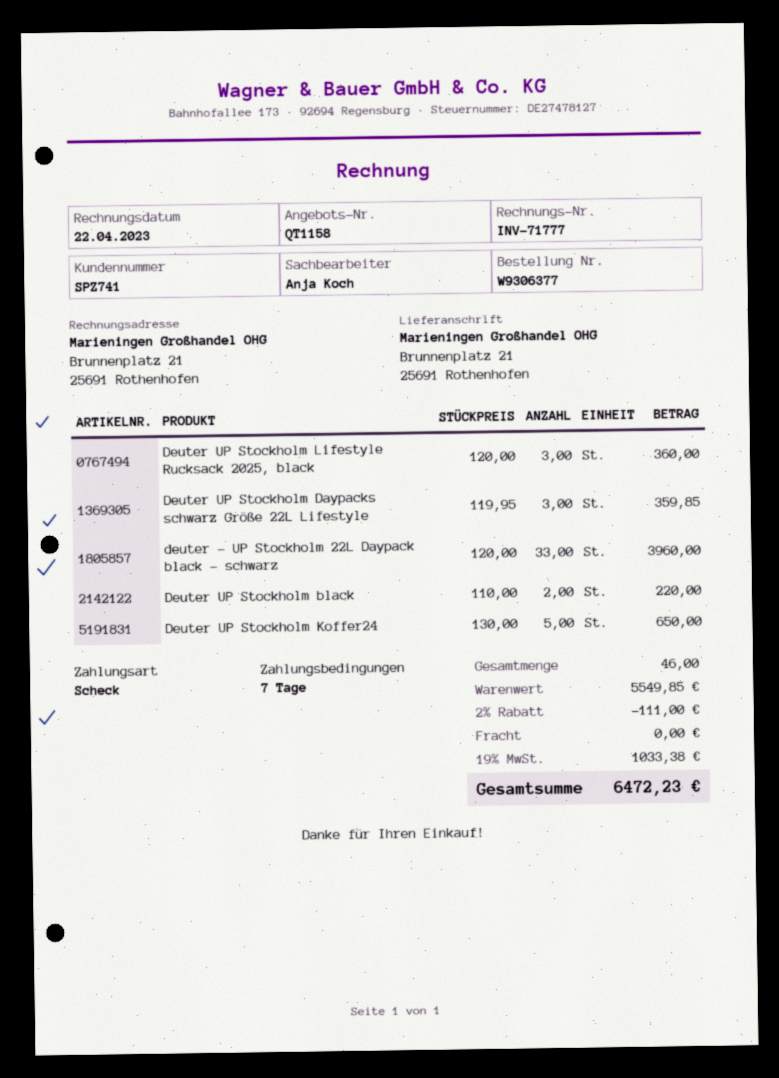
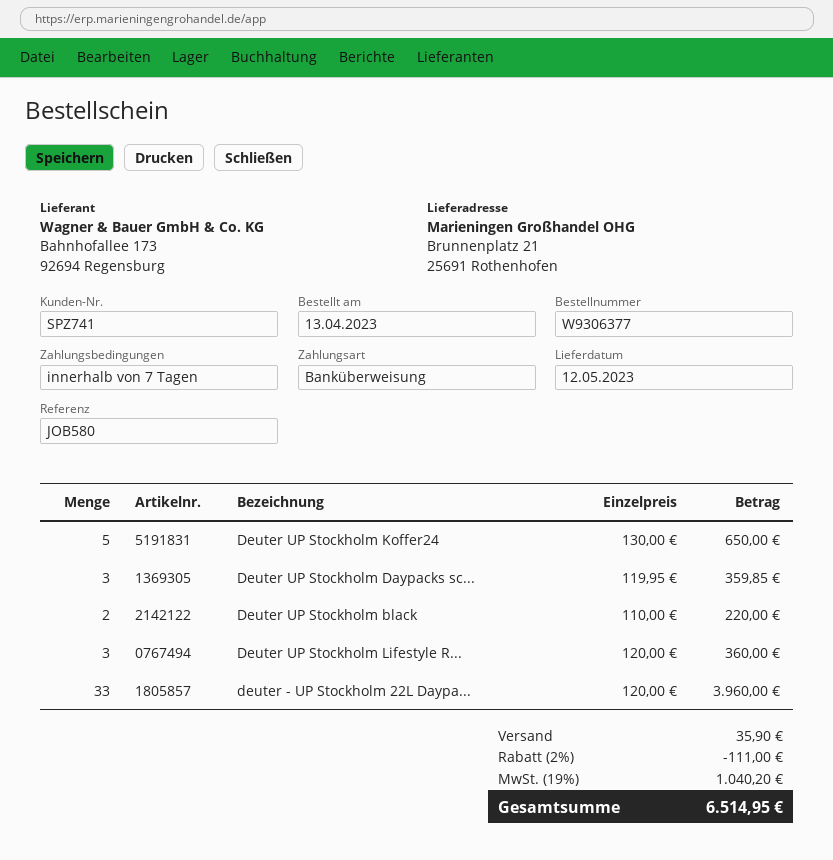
payment method: cheque -> bank transfer
shipping: 0.00 -> 35.90
tax: 19% = 1033.38 -> 19% = 1040.20
total: 6472.23 -> 6514.95

